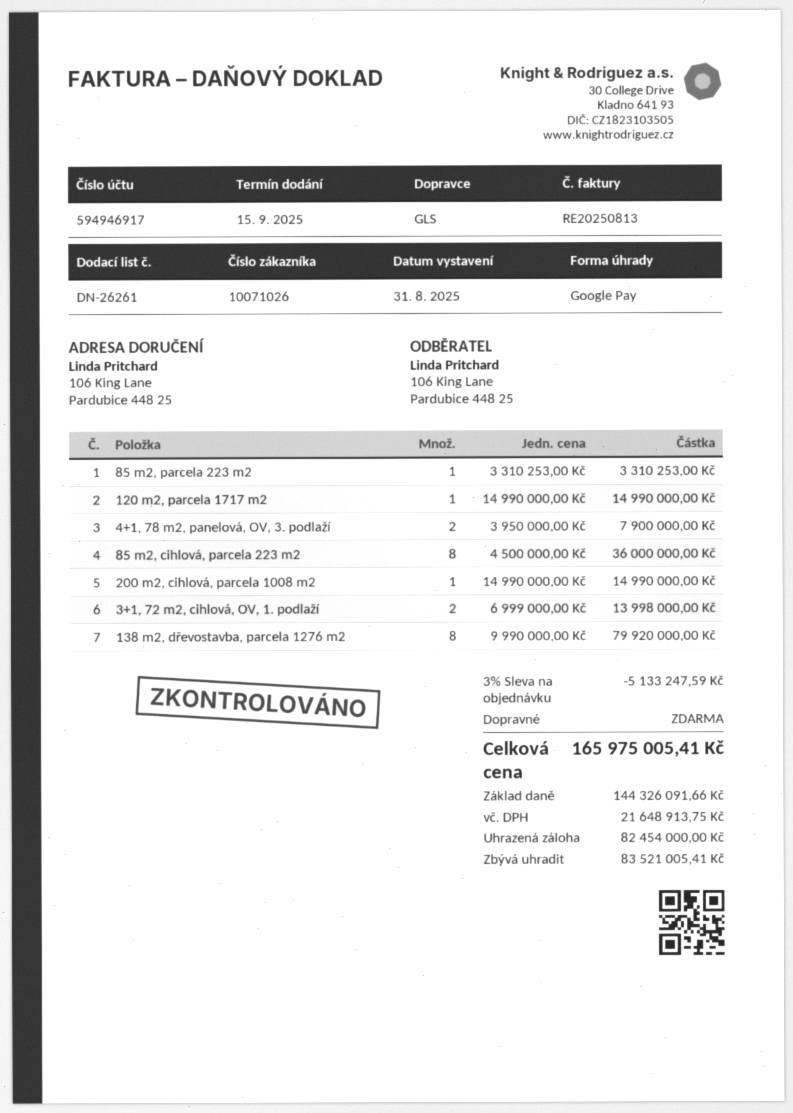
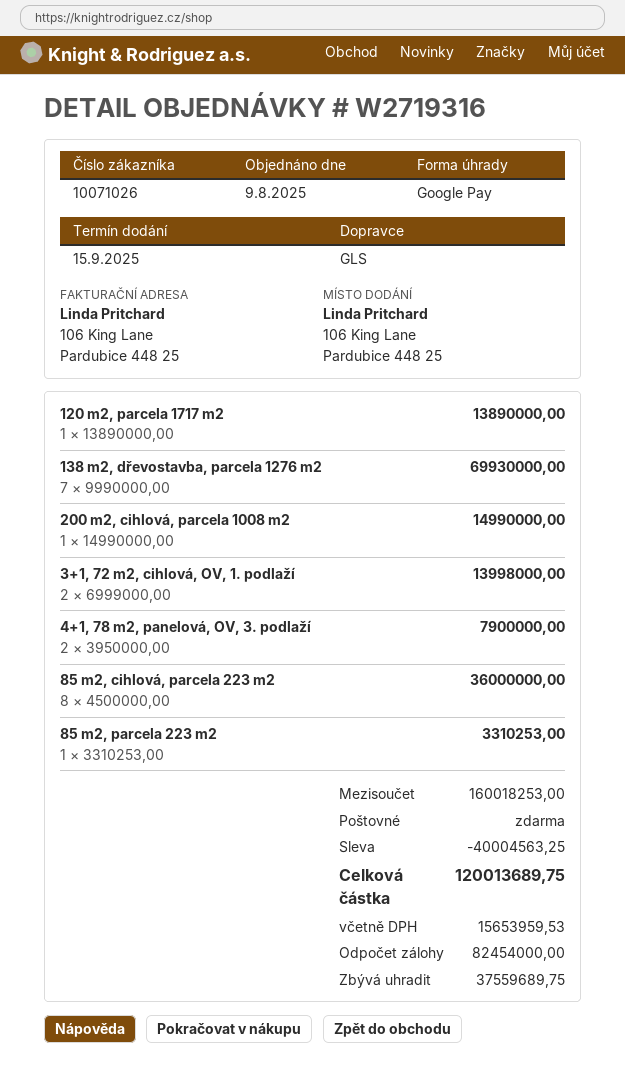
120 m2, parcela 1717 m2: 1 x 14990000.00 = 14990000.00 -> 1 x 13890000.00 = 13890000.00
138 m2, dřevostavba, parcela 1276 m2: 8 x 9990000.00 = 79920000.00 -> 7 x 9990000.00 = 69930000.00
discount: 5133247.59 -> 40004563.25
tax: 21648913.75 -> 15653959.53
total: 165975005.41 -> 120013689.75
balance: 83521005.41 -> 37559689.75

